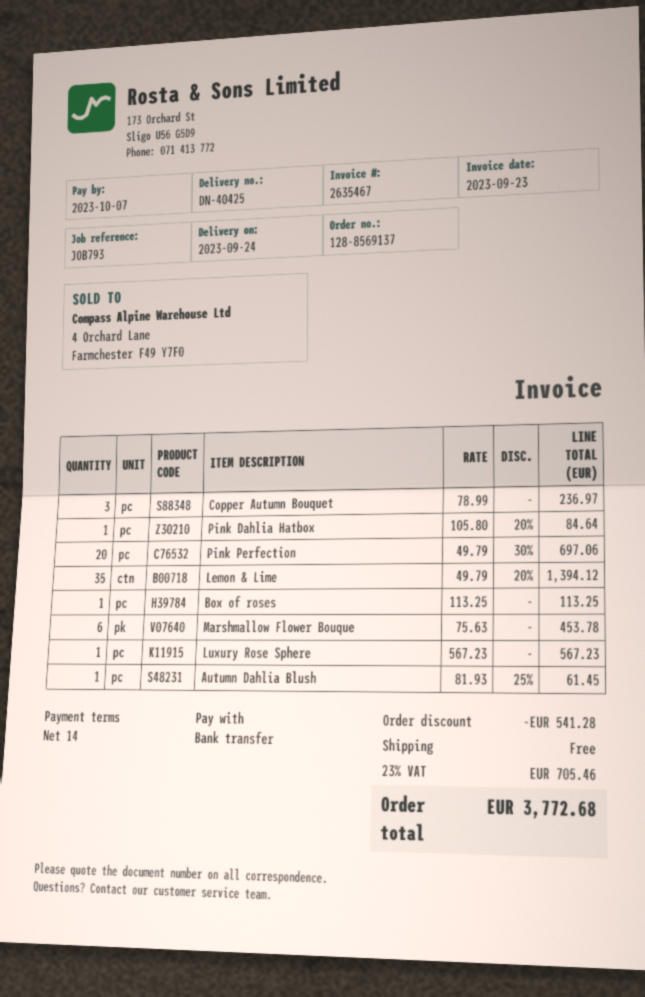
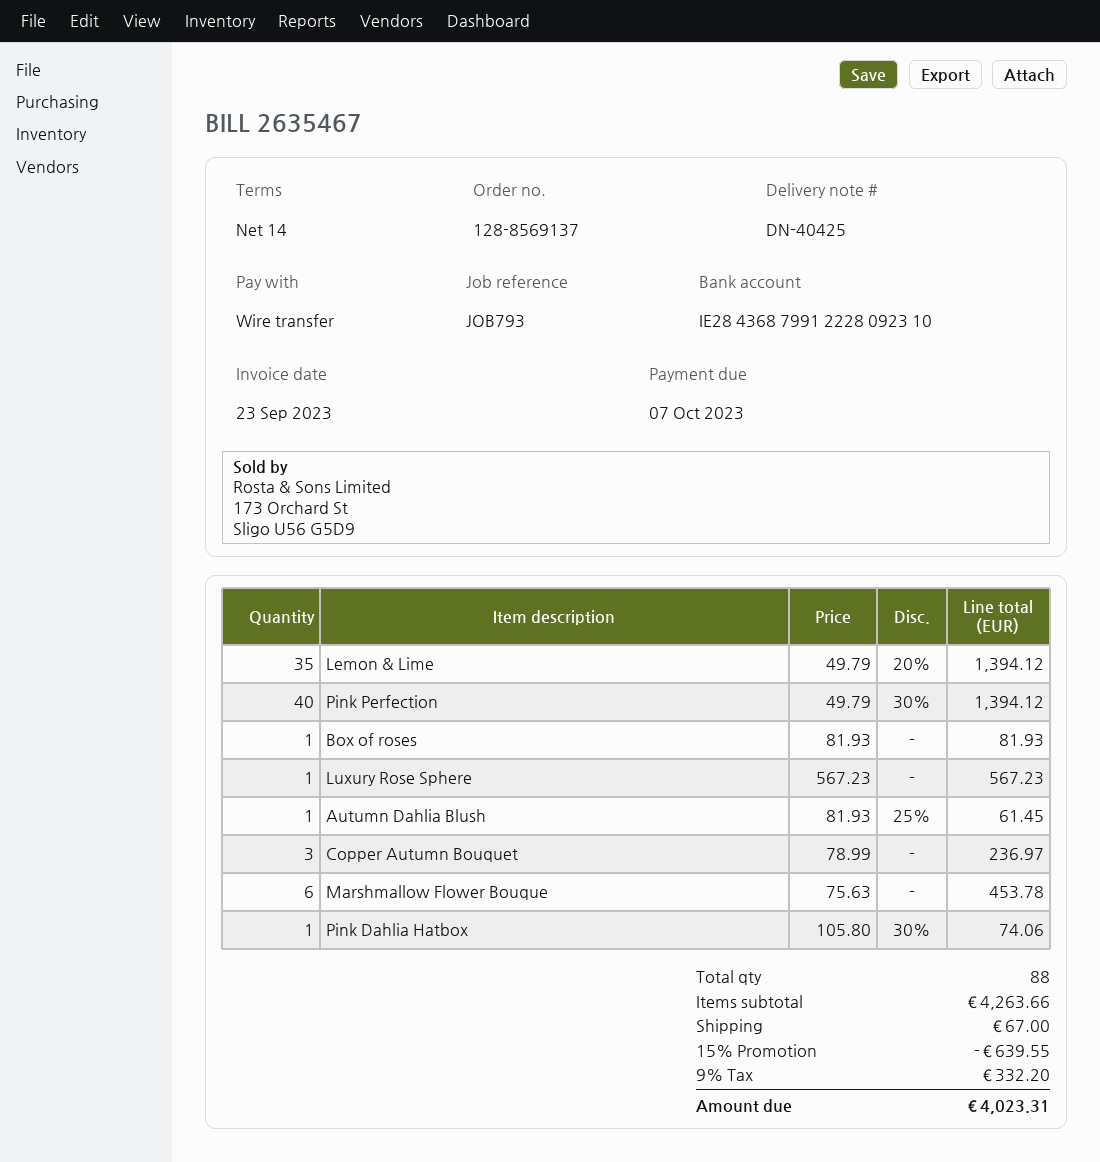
Pink Dahlia Hatbox: 1 x 105.80 - 20% = 84.64 -> 1 x 105.80 - 30% = 74.06
Pink Perfection: 20 x 49.79 - 30% = 697.06 -> 40 x 49.79 - 30% = 1394.12
Box of roses: 1 x 113.25 = 113.25 -> 1 x 81.93 = 81.93
discount: 541.28 -> 639.55
shipping: 0.00 -> 67.00
tax: 23% = 705.46 -> 9% = 332.20
total: 3772.68 -> 4023.31

